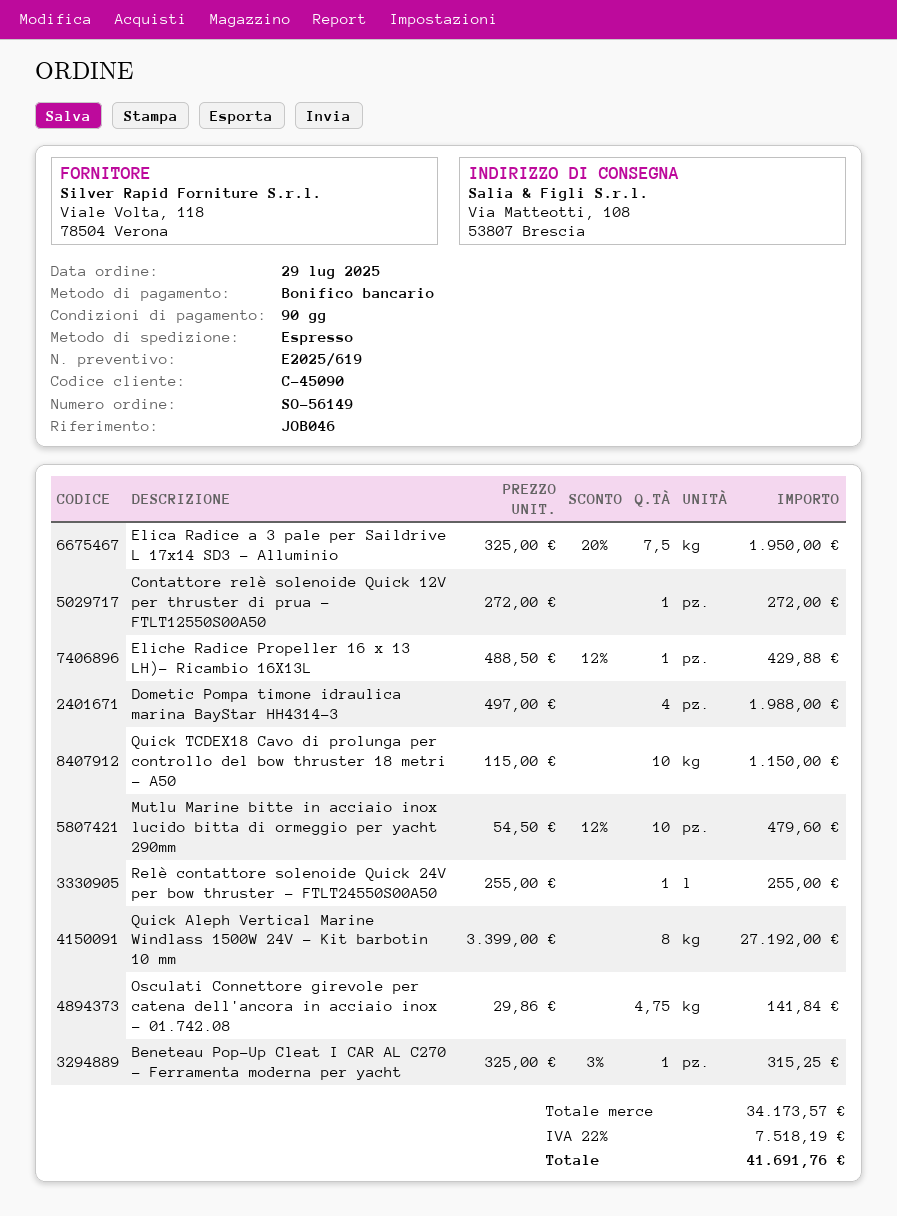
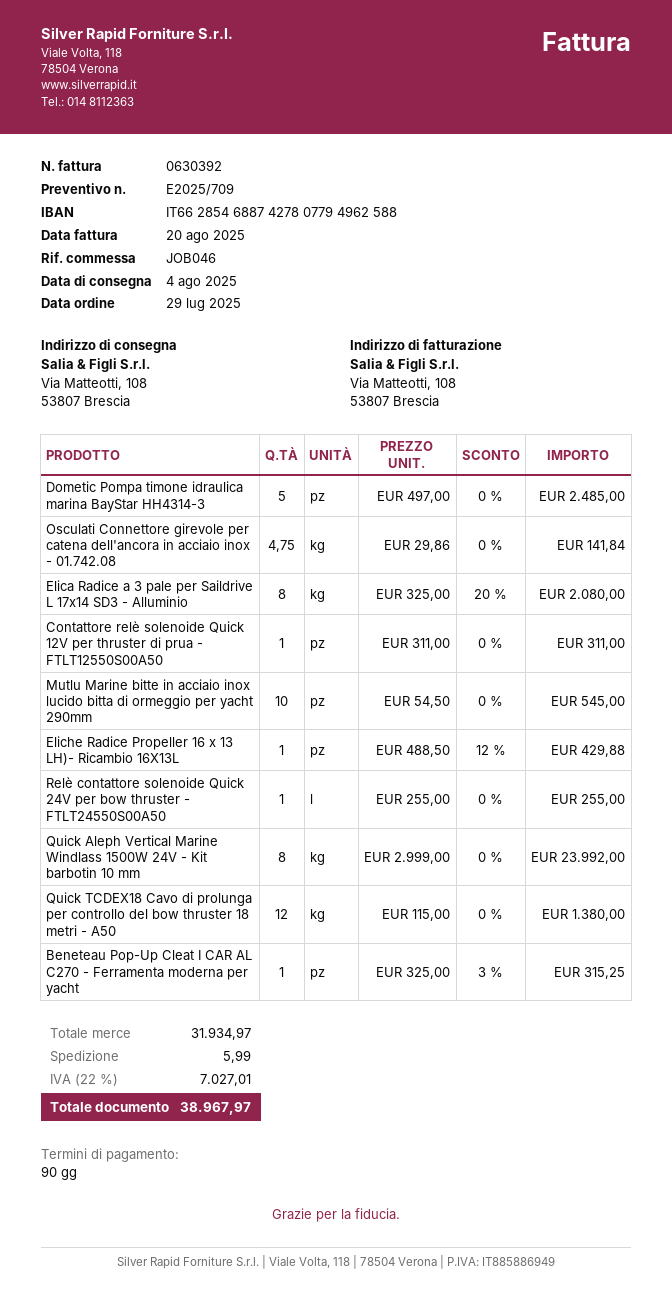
quote number: E2025/619 -> E2025/709
Elica Radice a 3 pale per Saildrive L 17x14 SD3 - Alluminio: 7.5 x 325.00 - 20% = 1950.00 -> 8 x 325.00 - 20% = 2080.00
Contattore relè solenoide Quick 12V per thruster di prua - FTLT12550S00A50: 1 x 272.00 = 272.00 -> 1 x 311.00 = 311.00
Dometic Pompa timone idraulica marina BayStar HH4314-3: 4 x 497.00 = 1988.00 -> 5 x 497.00 = 2485.00
Quick TCDEX18 Cavo di prolunga per controllo del bow thruster 18 metri - A50: 10 x 115.00 = 1150.00 -> 12 x 115.00 = 1380.00
Mutlu Marine bitte in acciaio inox lucido bitta di ormeggio per yacht 290mm: 10 x 54.50 - 12% = 479.60 -> 10 x 54.50 = 545.00
Quick Aleph Vertical Marine Windlass 1500W 24V - Kit barbotin 10 mm: 8 x 3399.00 = 27192.00 -> 8 x 2999.00 = 23992.00
subtotal: 34173.57 -> 31934.97
shipping: none -> 5.99
tax: 22% = 7518.19 -> 22% = 7027.01
total: 41691.76 -> 38967.97

